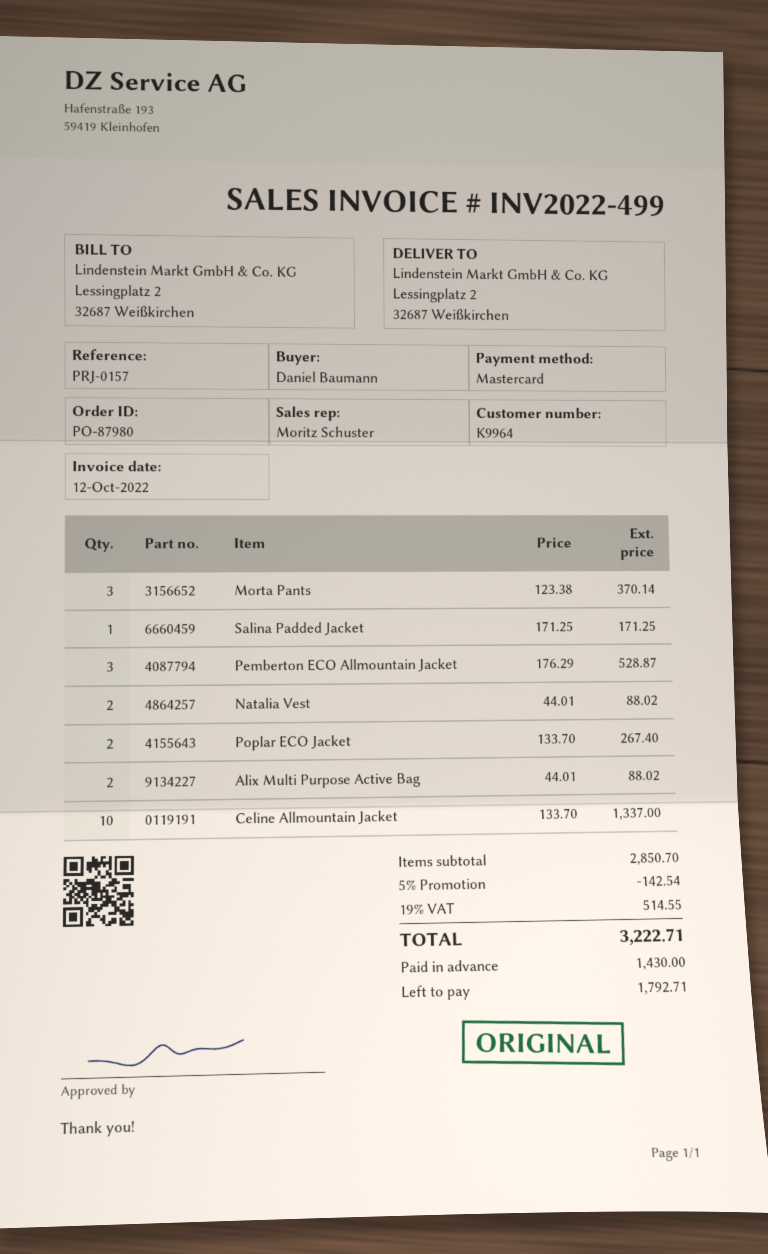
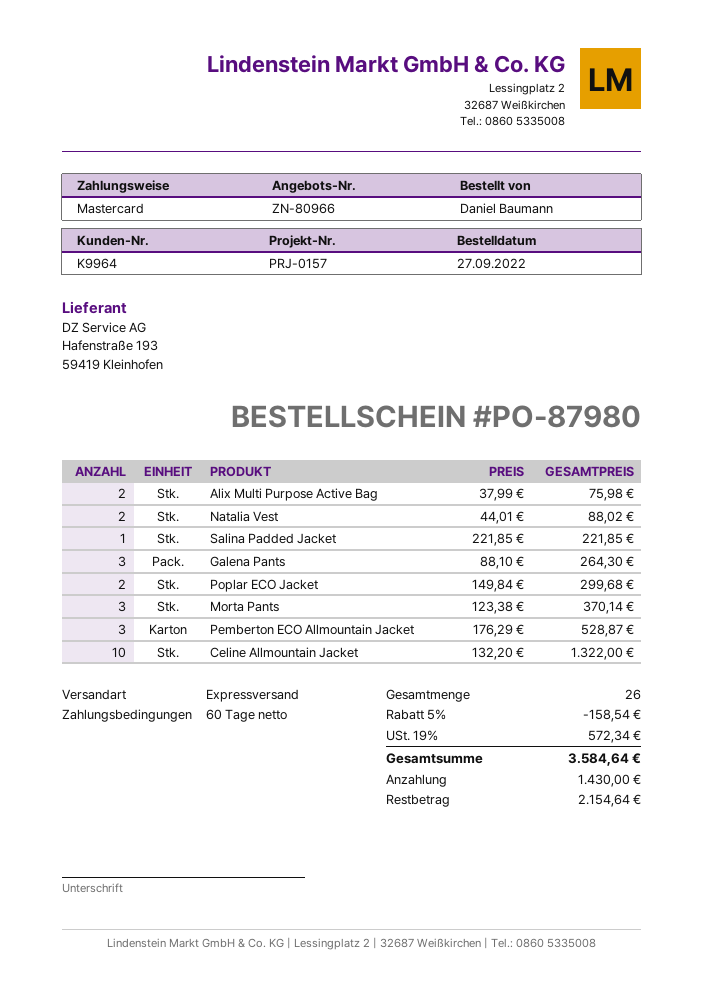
Salina Padded Jacket: 1 x 171.25 = 171.25 -> 1 x 221.85 = 221.85
Poplar ECO Jacket: 2 x 133.70 = 267.40 -> 2 x 149.84 = 299.68
Alix Multi Purpose Active Bag: 2 x 44.01 = 88.02 -> 2 x 37.99 = 75.98
Celine Allmountain Jacket: 10 x 133.70 = 1337.00 -> 10 x 132.20 = 1322.00
Galena Pants: none -> 3 x 88.10 = 264.30
discount: 5% = 142.54 -> 5% = 158.54
tax: 19% = 514.55 -> 19% = 572.34
total: 3222.71 -> 3584.64
balance: 1792.71 -> 2154.64

